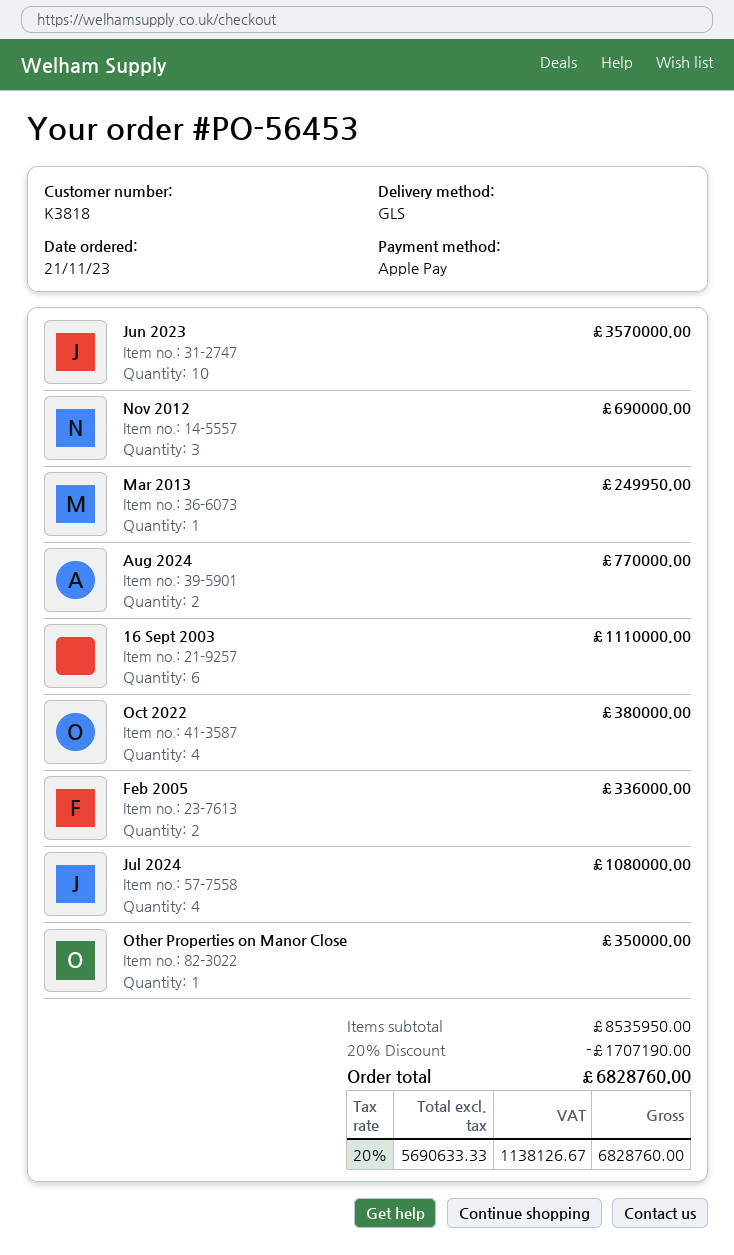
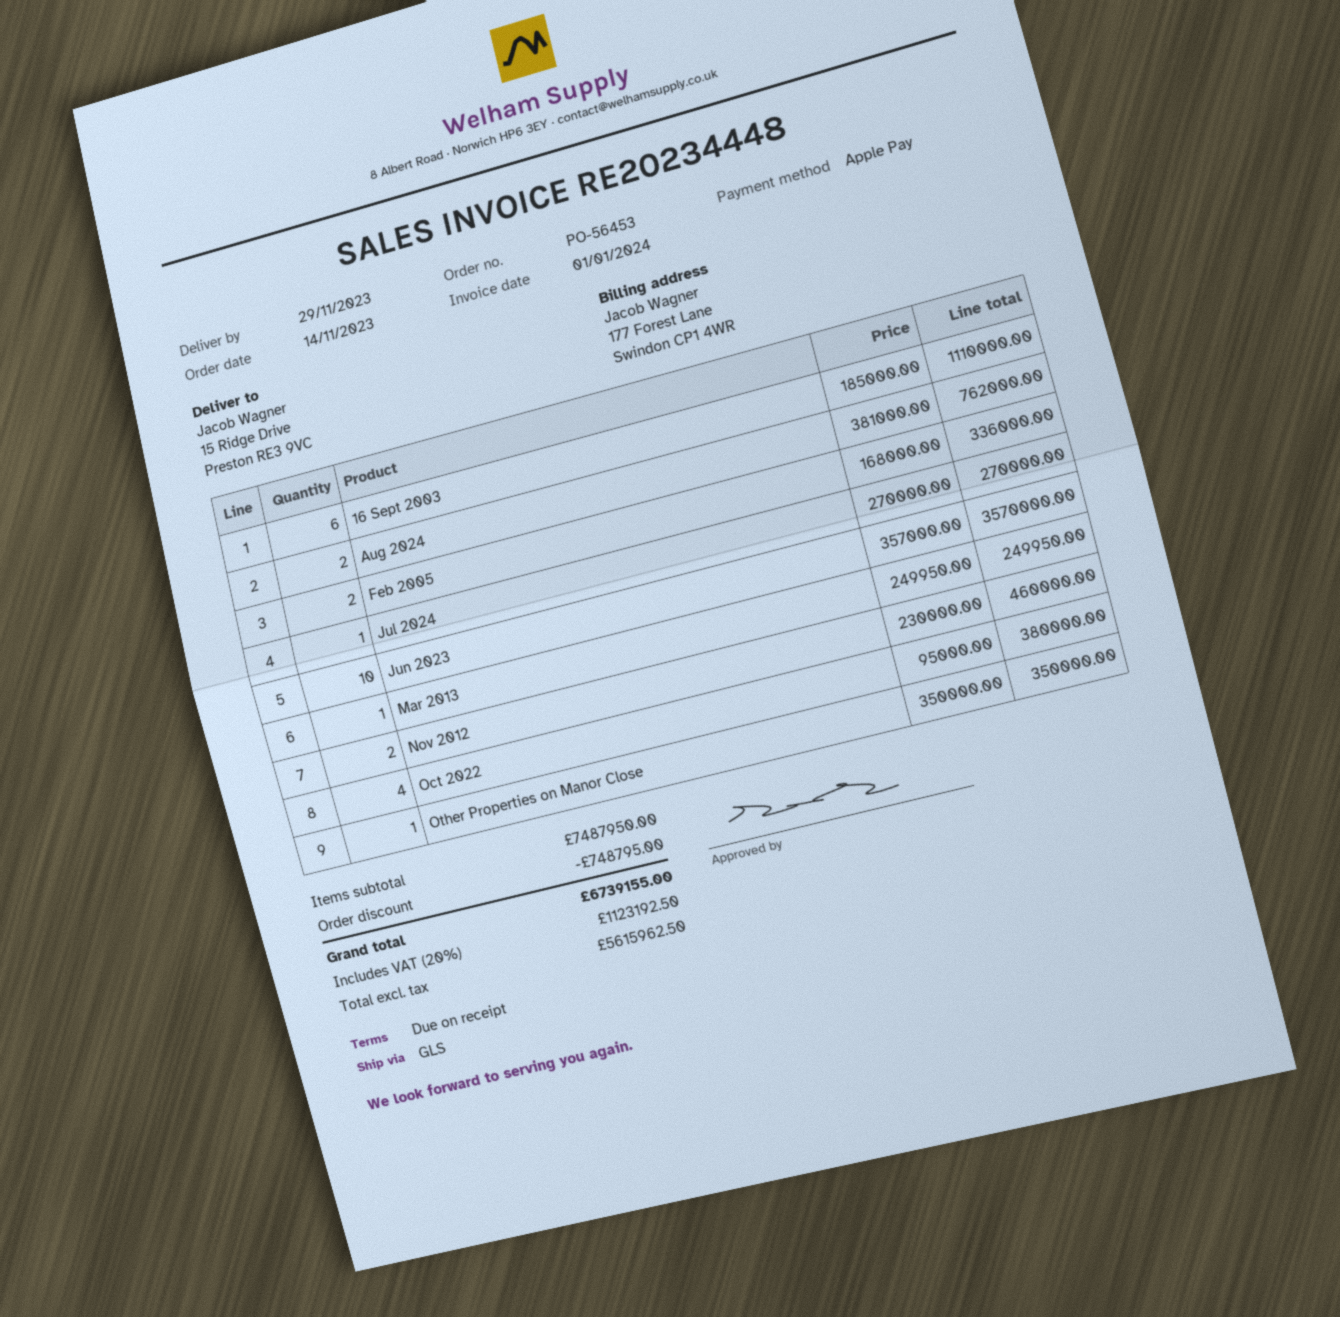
order date: 2023-11-21 -> 2023-11-14
Nov 2012: 3 for 690000.00 -> 2 for 460000.00
Aug 2024: 2 for 770000.00 -> 2 for 762000.00
Jul 2024: 4 for 1080000.00 -> 1 for 270000.00
subtotal: 8535950.00 -> 7487950.00
discount: 1707190.00 -> 748795.00
net: 5690633.33 -> 5615962.50
tax: 20% = 1138126.67 -> 20% = 1123192.50
total: 6828760.00 -> 6739155.00

